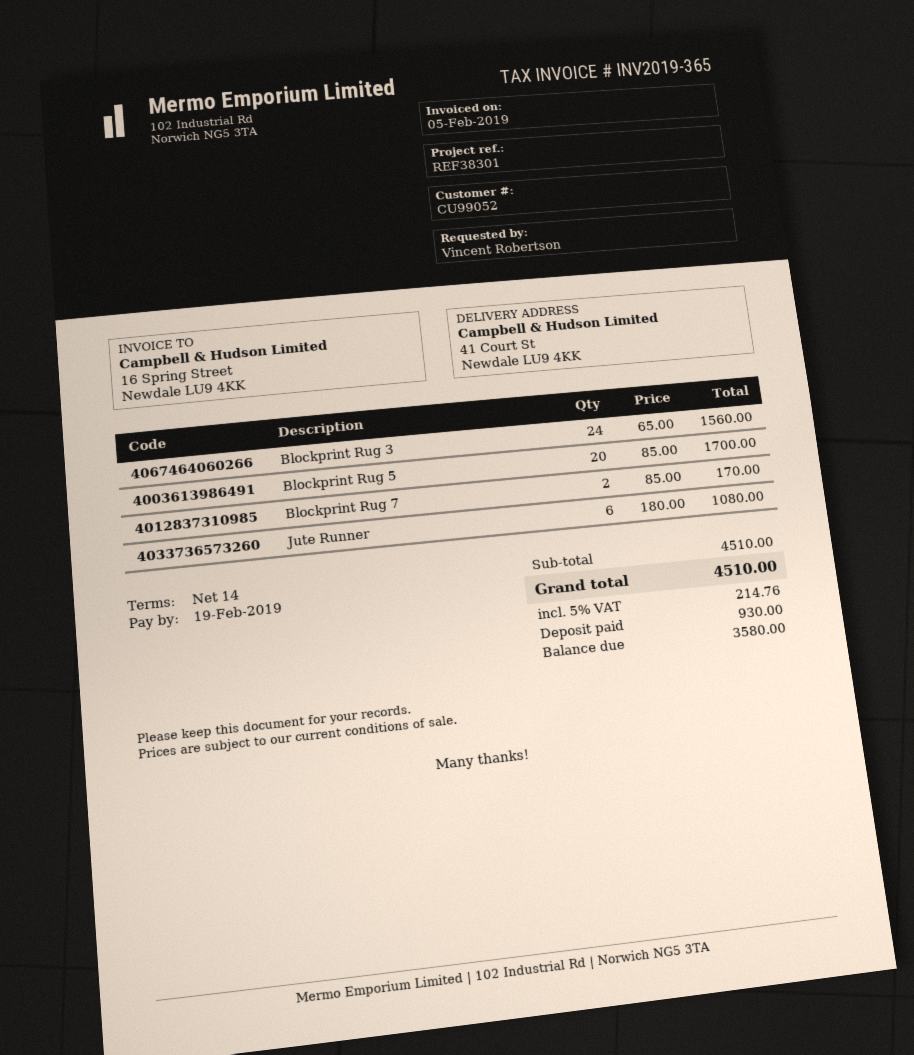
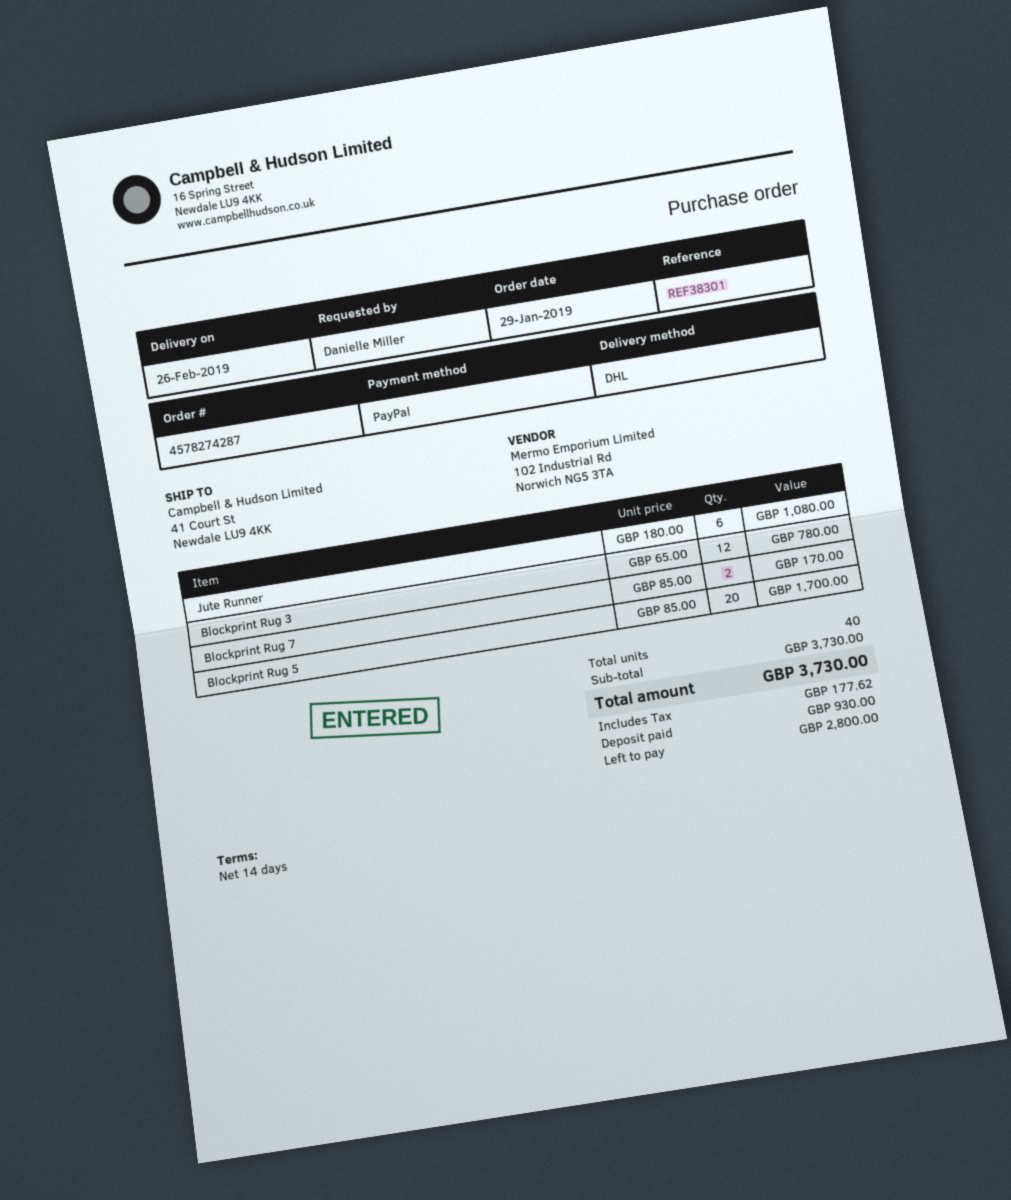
ordered by: Vincent Robertson -> Danielle Miller
Blockprint Rug 3: 24 x 65.00 = 1560.00 -> 12 x 65.00 = 780.00
subtotal: 4510.00 -> 3730.00
tax: 214.76 -> 177.62
total: 4510.00 -> 3730.00
balance: 3580.00 -> 2800.00

